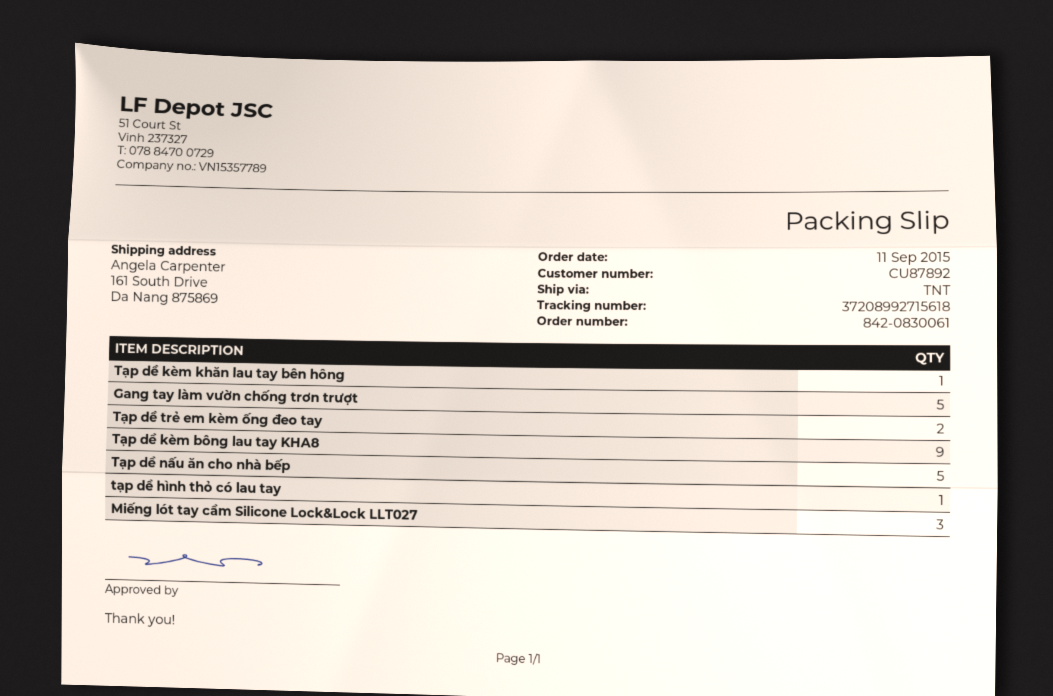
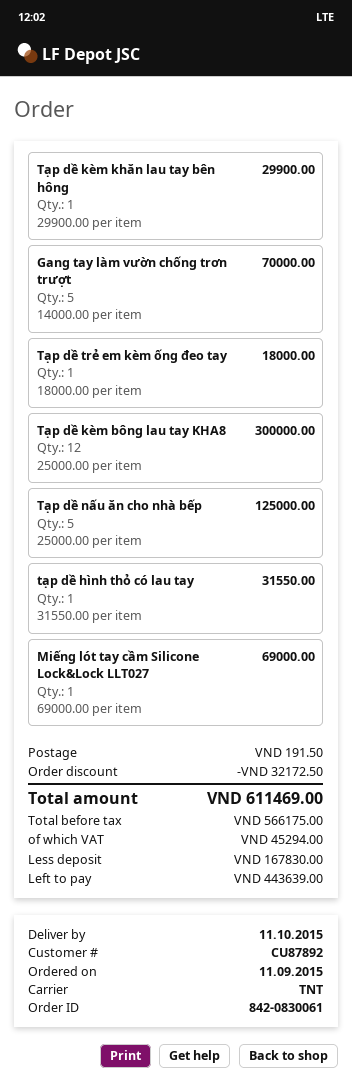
Tạp dề trẻ em kèm ống đeo tay: 2 -> 1
Tạp dề kèm bông lau tay KHA8: 9 -> 12
Miếng lót tay cầm Silicone Lock&Lock LLT027: 3 -> 1

